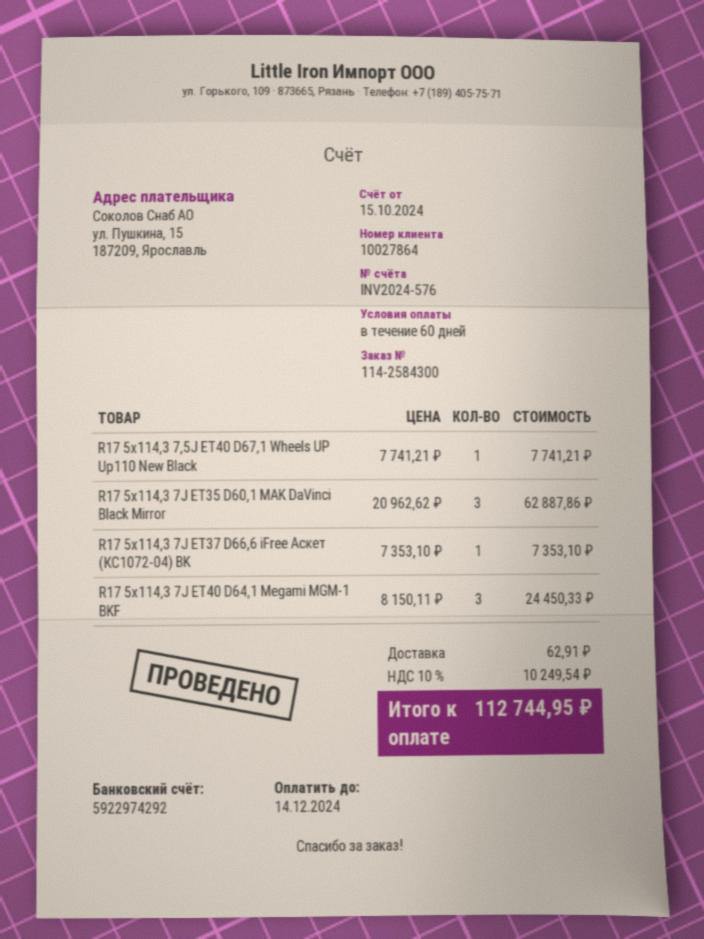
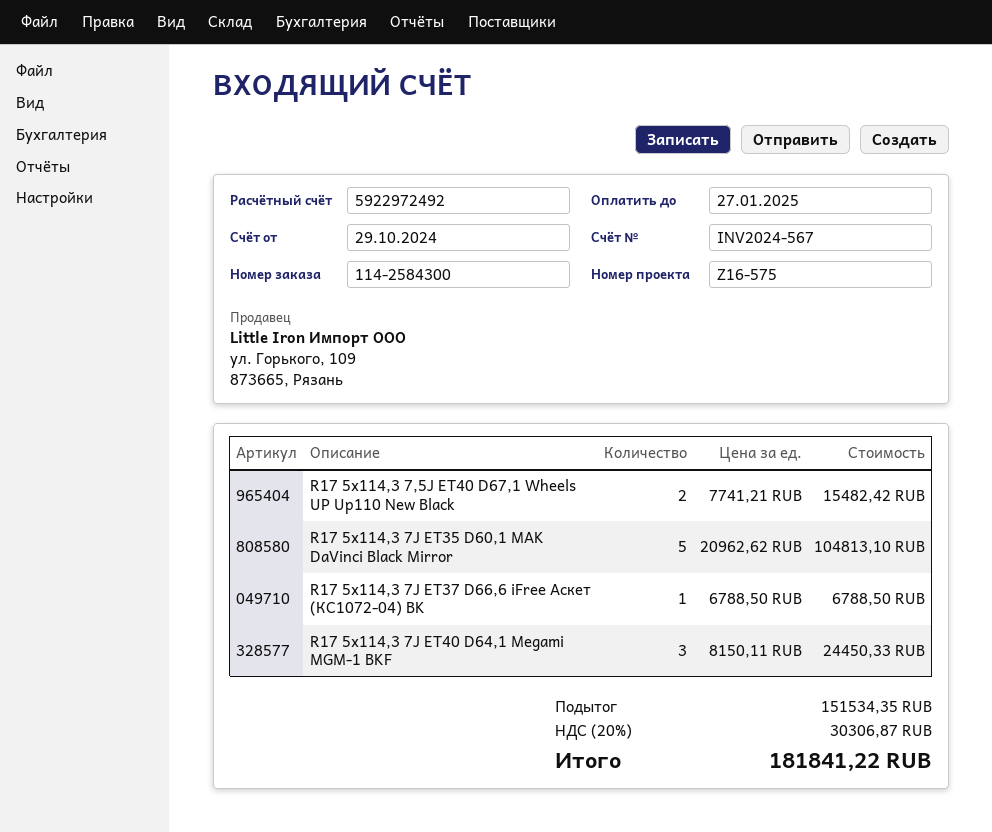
invoice number: INV2024-576 -> INV2024-567
invoice date: 2024-10-15 -> 2024-10-29
due date: 2024-12-14 -> 2025-01-27
bank account: 5922974292 -> 5922972492
R17 5x114,3 7,5J ET40 D67,1 Wheels UP Up110 New Black: 1 x 7741.21 = 7741.21 -> 2 x 7741.21 = 15482.42
R17 5x114,3 7J ET35 D60,1 MAK DaVinci Black Mirror: 3 x 20962.62 = 62887.86 -> 5 x 20962.62 = 104813.10
R17 5x114,3 7J ET37 D66,6 iFree Аскет (КС1072-04) BK: 1 x 7353.10 = 7353.10 -> 1 x 6788.50 = 6788.50
shipping: 62.91 -> none
tax: 10% = 10249.54 -> 20% = 30306.87
total: 112744.95 -> 181841.22

